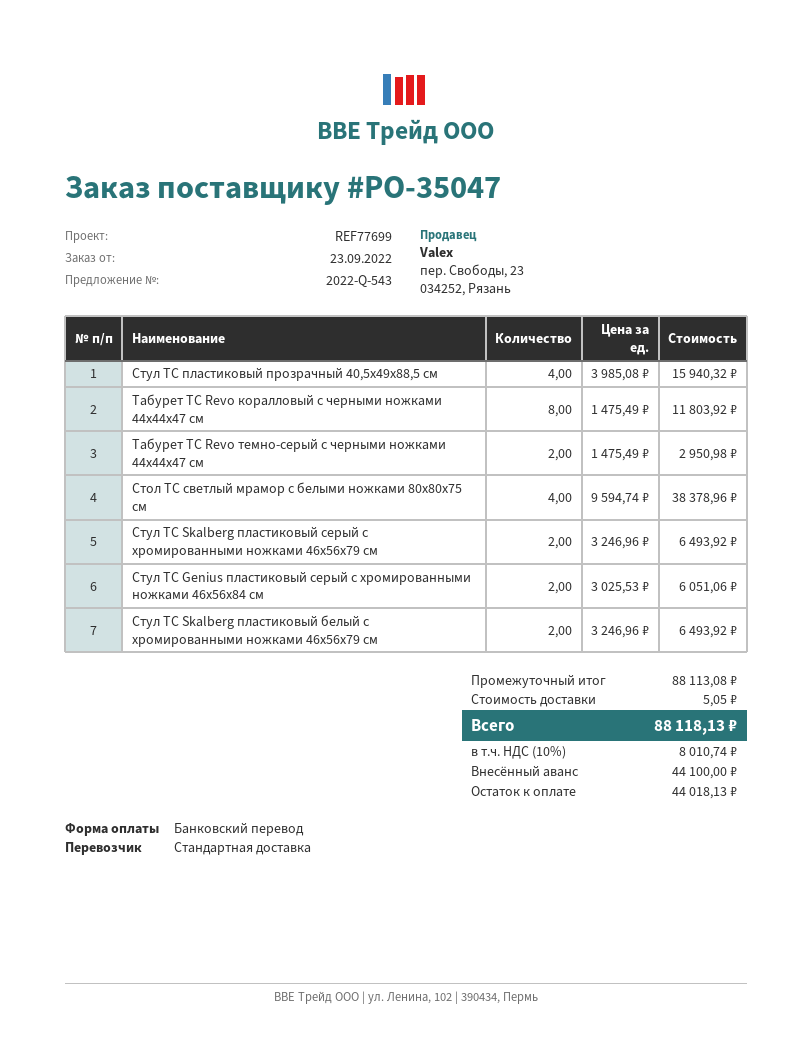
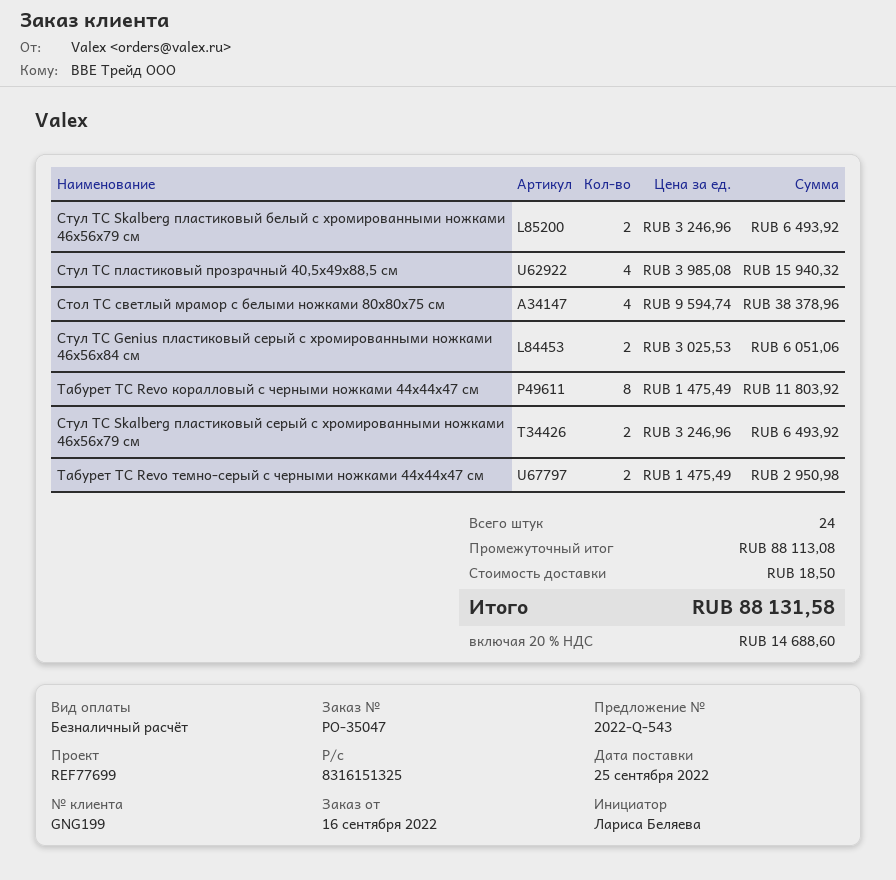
order date: 2022-09-23 -> 2022-09-16
shipping: 5.05 -> 18.50
tax: 10% = 8010.74 -> 20% = 14688.60
total: 88118.13 -> 88131.58

